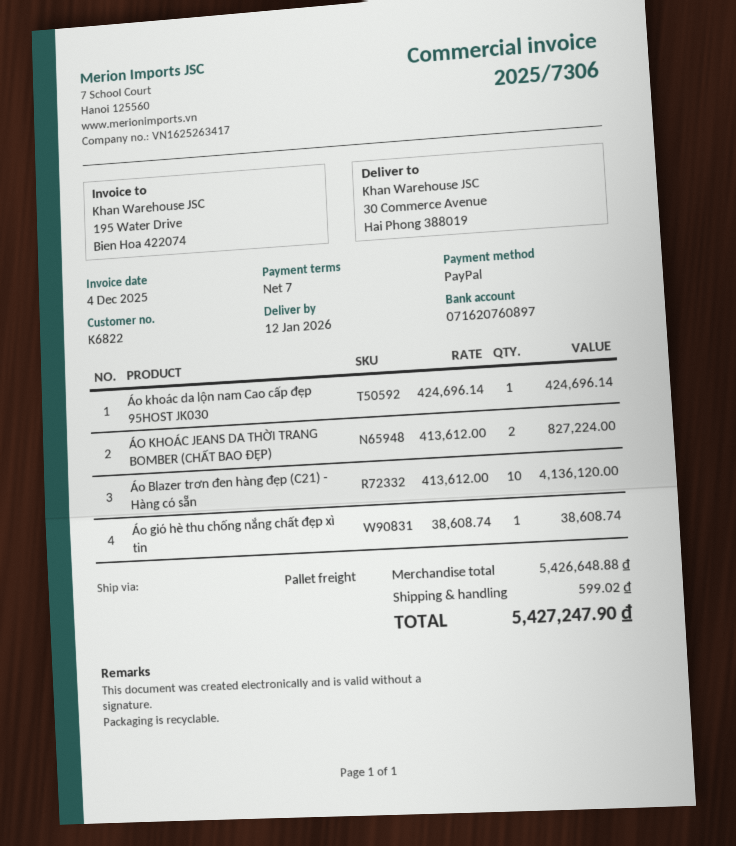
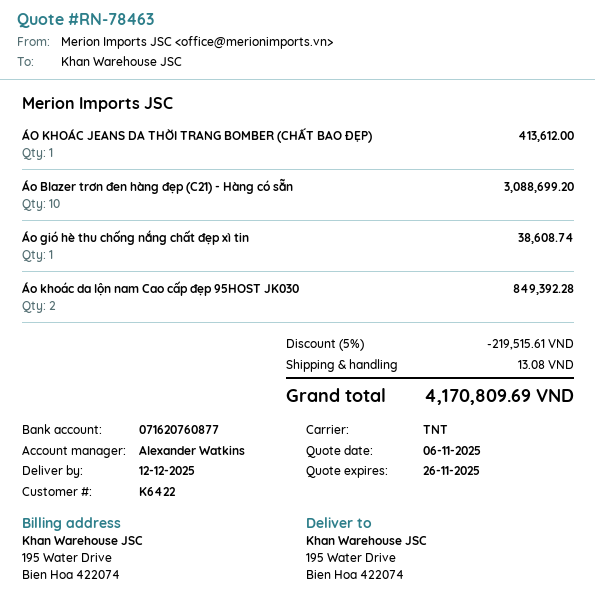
delivery date: 2026-01-12 -> 2025-12-12
customer number: K6822 -> K6422
bank account: 071620760897 -> 071620760877
shipping method: pallet freight -> TNT
ship to: 30 Commerce Avenue, Hai Phong 388019 -> 195 Water Drive, Bien Hoa 422074
Áo khoác da lộn nam Cao cấp đẹp 95HOST JK030: 1 for 424696.14 -> 2 for 849392.28
ÁO KHOÁC JEANS DA THỜI TRANG BOMBER (CHẤT BAO ĐẸP): 2 for 827224.00 -> 1 for 413612.00
Áo Blazer trơn đen hàng đẹp (C21) - Hàng có sẵn: 10 for 4136120.00 -> 10 for 3088699.20
discount: none -> 5% = 219515.61
shipping: 599.02 -> 13.08
total: 5427247.90 -> 4170809.69

